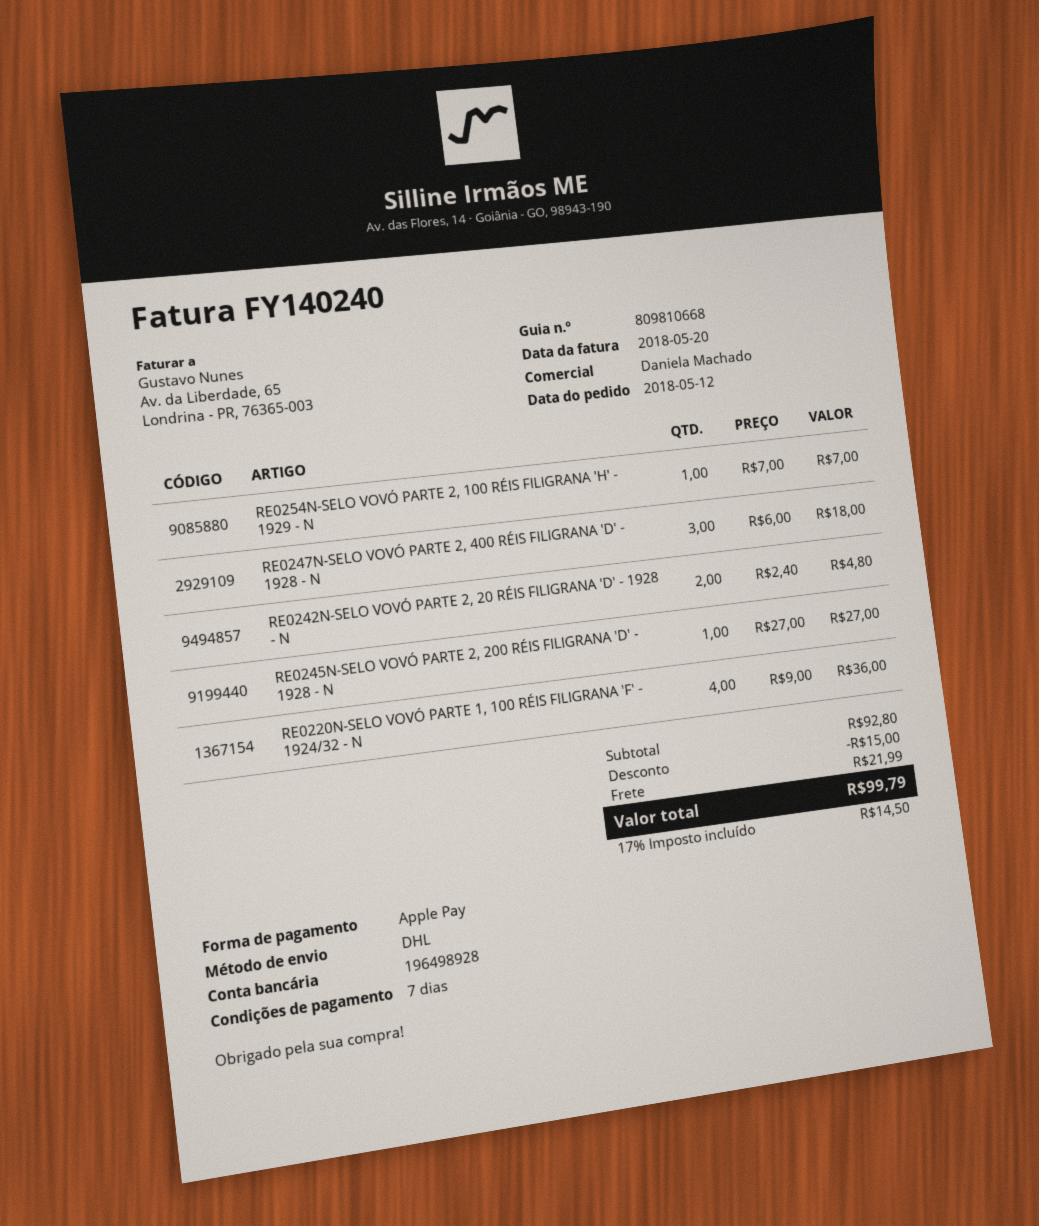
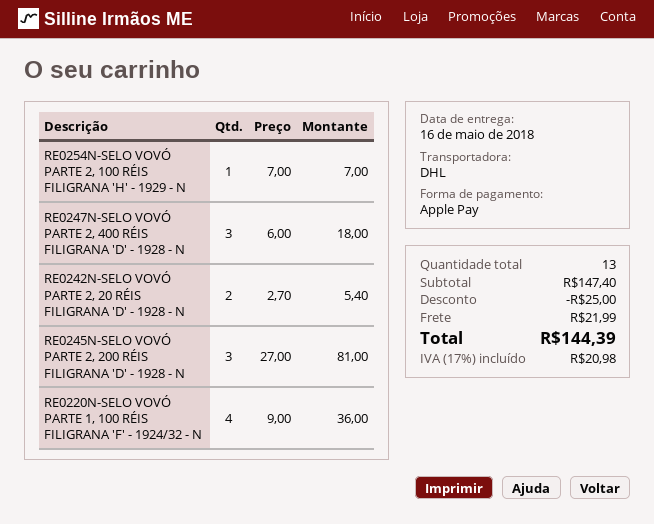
RE0242N-SELO VOVÓ PARTE 2, 20 RÉIS FILIGRANA 'D' - 1928 - N: 2 x 2.40 = 4.80 -> 2 x 2.70 = 5.40
RE0245N-SELO VOVÓ PARTE 2, 200 RÉIS FILIGRANA 'D' - 1928 - N: 1 x 27.00 = 27.00 -> 3 x 27.00 = 81.00
subtotal: 92.80 -> 147.40
discount: 15.00 -> 25.00
tax: 17% = 14.50 -> 17% = 20.98
total: 99.79 -> 144.39

